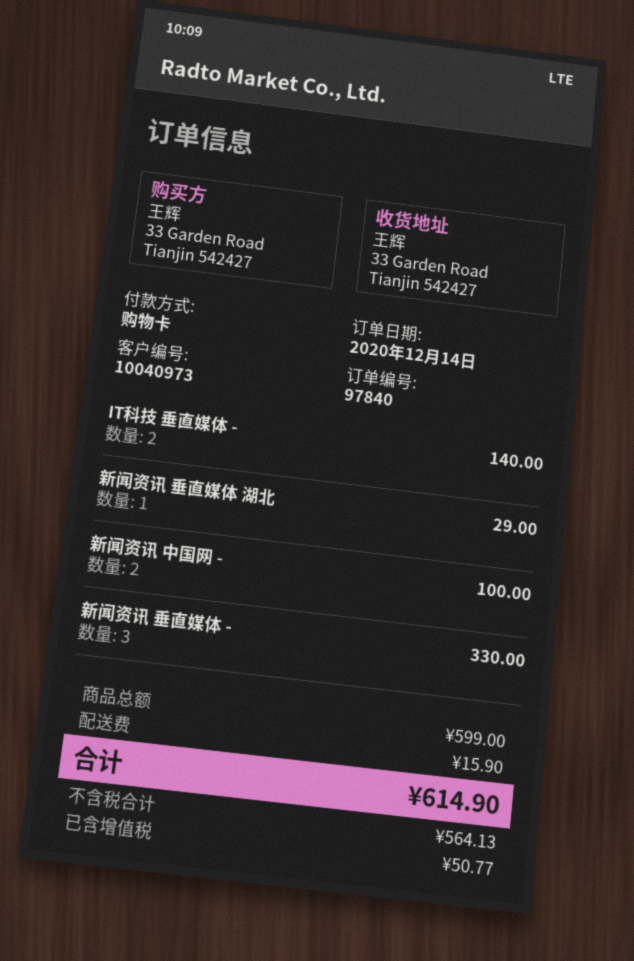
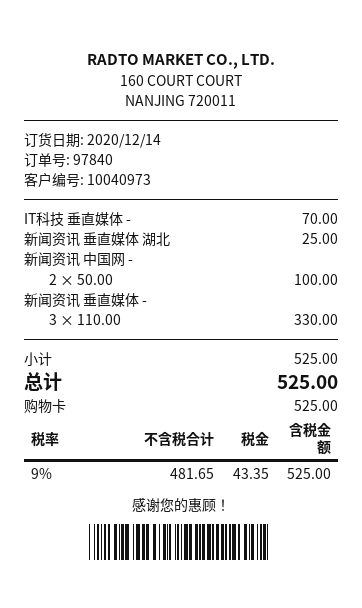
IT科技 垂直媒体 -: 2 for 140.00 -> 1 for 70.00
新闻资讯 垂直媒体 湖北: 1 for 29.00 -> 1 for 25.00
subtotal: 599.00 -> 525.00
shipping: 15.90 -> none
net: 564.13 -> 481.65
tax: 50.77 -> 43.35
total: 614.90 -> 525.00

